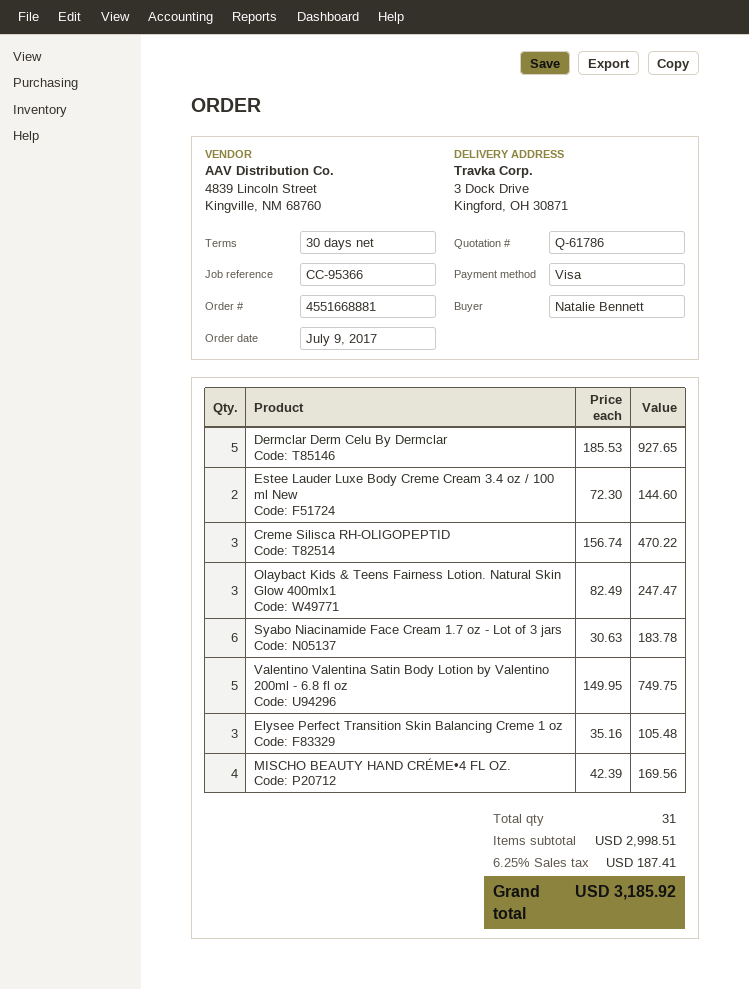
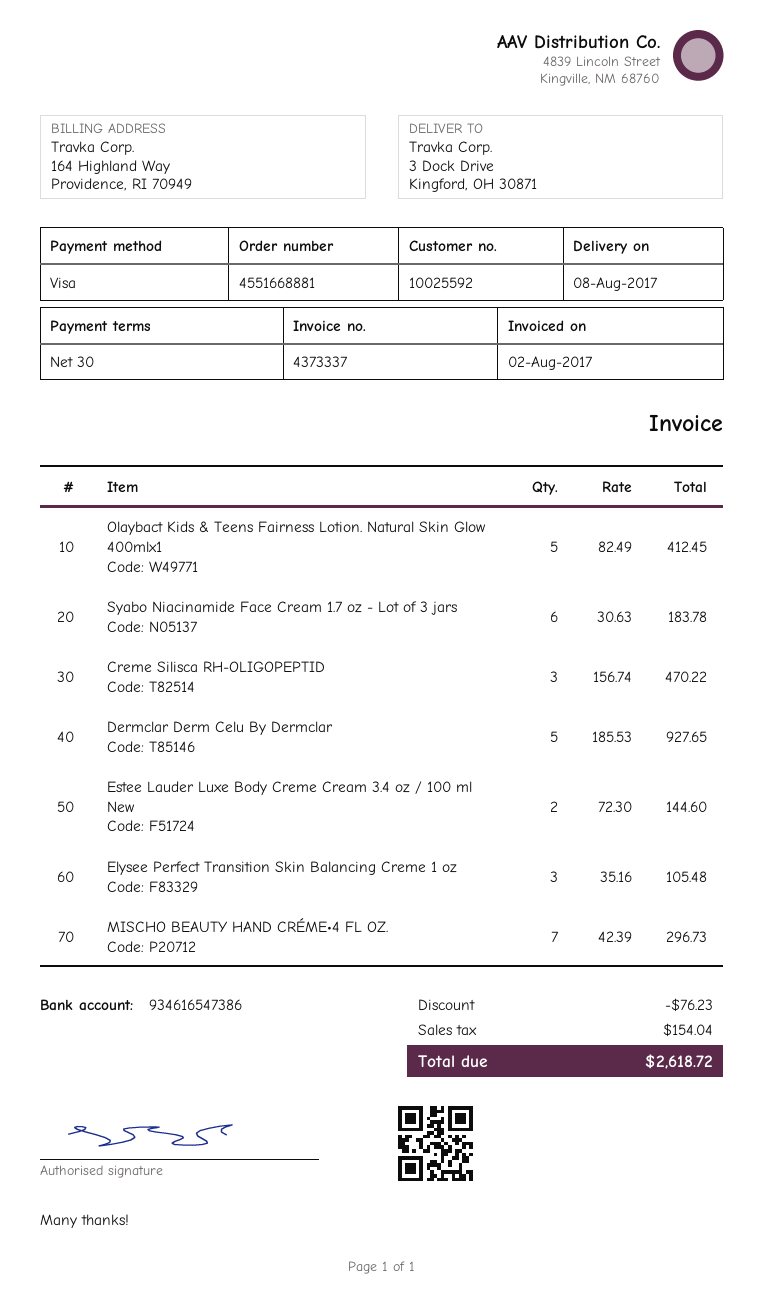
Olaybact Kids & Teens Fairness Lotion. Natural Skin Glow 400mlx1: 3 x 82.49 = 247.47 -> 5 x 82.49 = 412.45
Valentino Valentina Satin Body Lotion by Valentino 200ml - 6.8 fl oz: 5 x 149.95 = 749.75 -> none
MISCHO BEAUTY HAND CRÉME•4 FL OZ.: 4 x 42.39 = 169.56 -> 7 x 42.39 = 296.73
discount: none -> 76.23
tax: 187.41 -> 154.04
total: 3185.92 -> 2618.72

